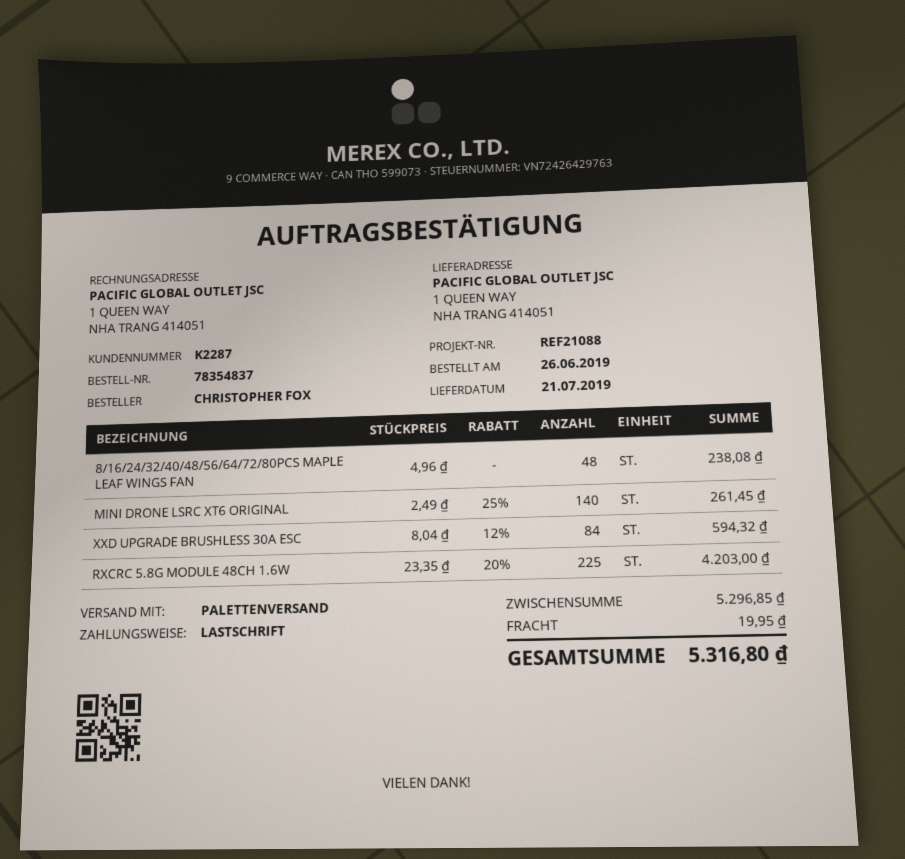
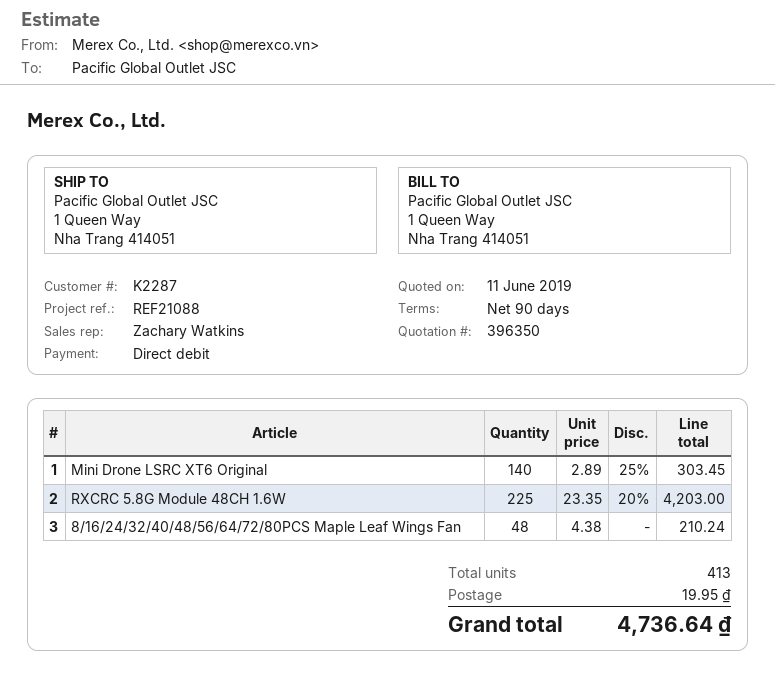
8/16/24/32/40/48/56/64/72/80PCS MAPLE LEAF WINGS FAN: 48 x 4.96 = 238.08 -> 48 x 4.38 = 210.24
MINI DRONE LSRC XT6 ORIGINAL: 140 x 2.49 - 25% = 261.45 -> 140 x 2.89 - 25% = 303.45
XXD UPGRADE BRUSHLESS 30A ESC: 84 x 8.04 - 12% = 594.32 -> none
total: 5316.80 -> 4736.64

